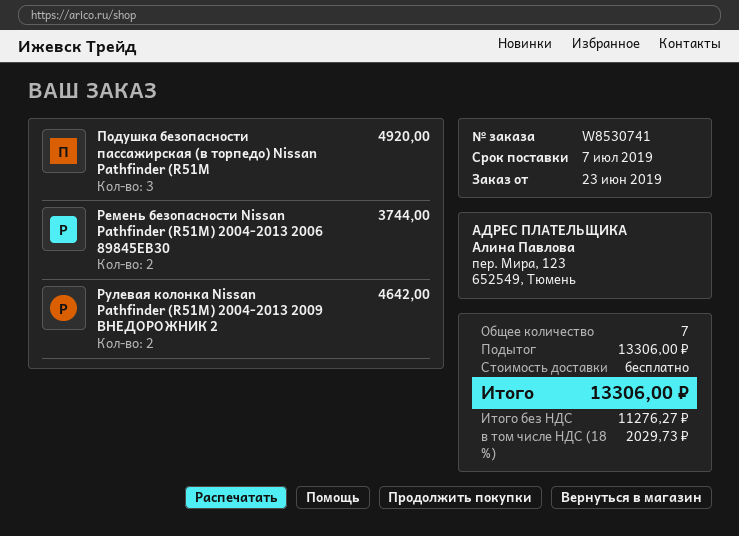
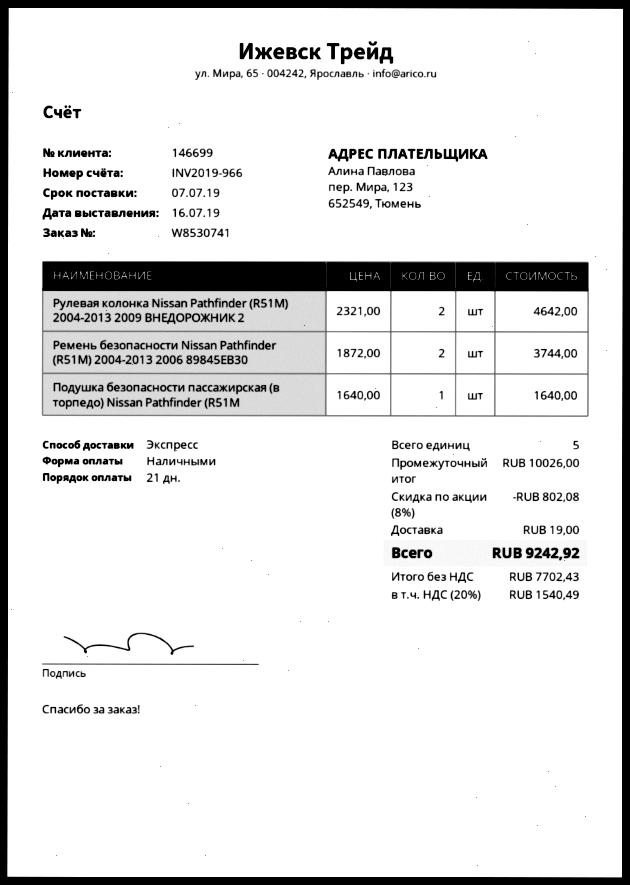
Подушка безопасности пассажирская (в торпедо) Nissan Pathfinder (R51M: 3 for 4920.00 -> 1 for 1640.00
total quantity: 7 -> 5
subtotal: 13306.00 -> 10026.00
discount: none -> 8% = 802.08
shipping: 0.00 -> 19.00
net: 11276.27 -> 7702.43
tax: 18% = 2029.73 -> 20% = 1540.49
total: 13306.00 -> 9242.92

